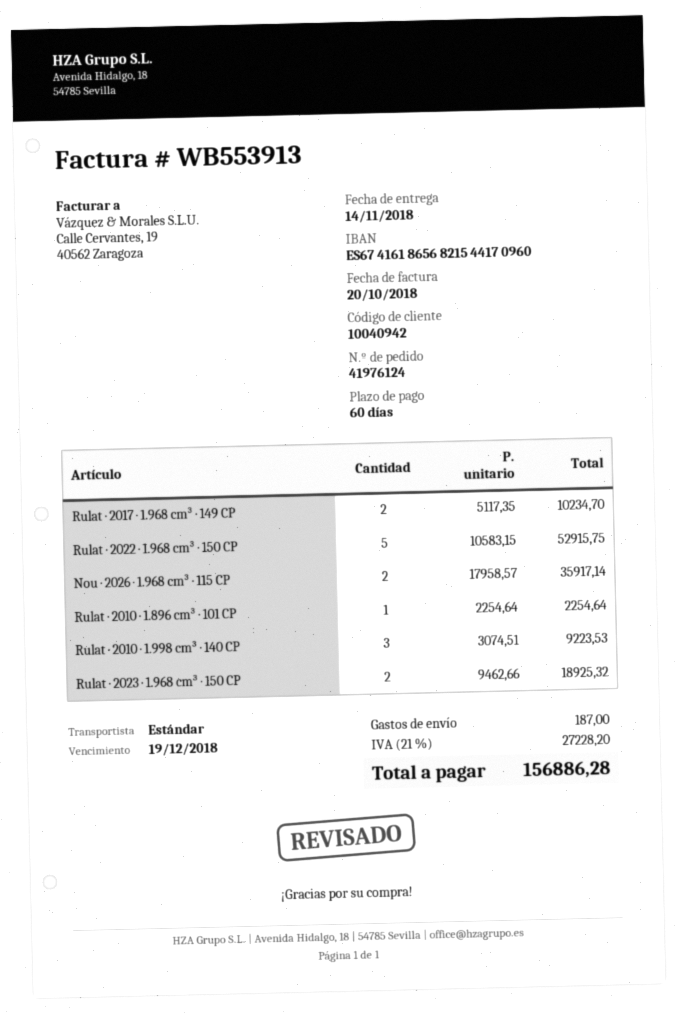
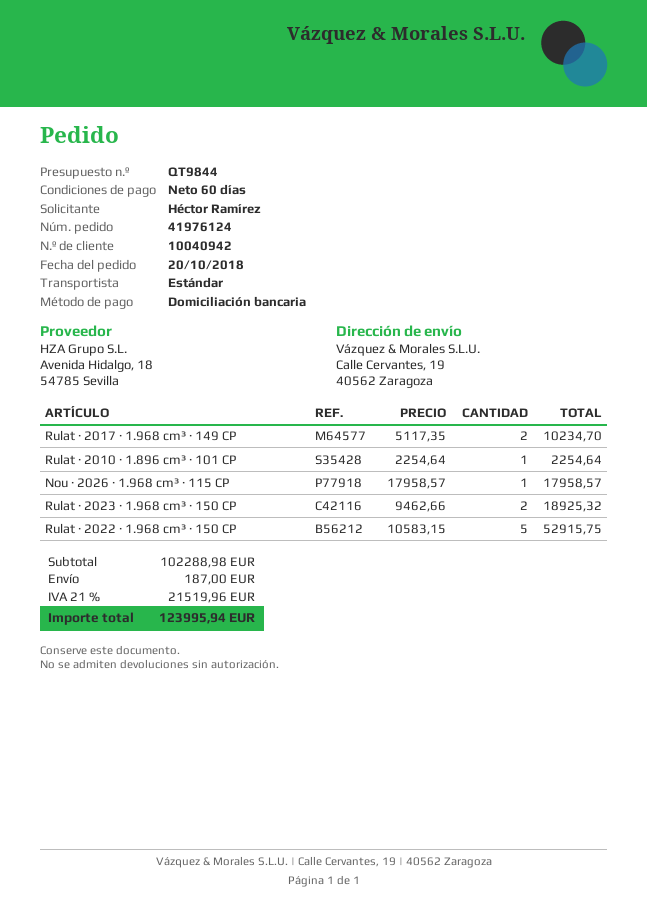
Nou · 2026 · 1.968 cm³ · 115 CP: 2 x 17958.57 = 35917.14 -> 1 x 17958.57 = 17958.57
Rulat · 2010 · 1.998 cm³ · 140 CP: 3 x 3074.51 = 9223.53 -> none
tax: 21% = 27228.20 -> 21% = 21519.96
total: 156886.28 -> 123995.94

